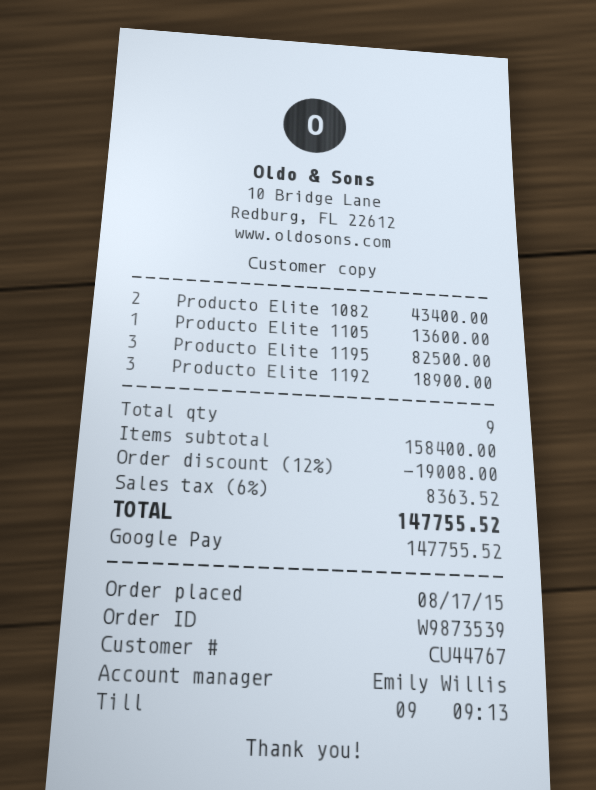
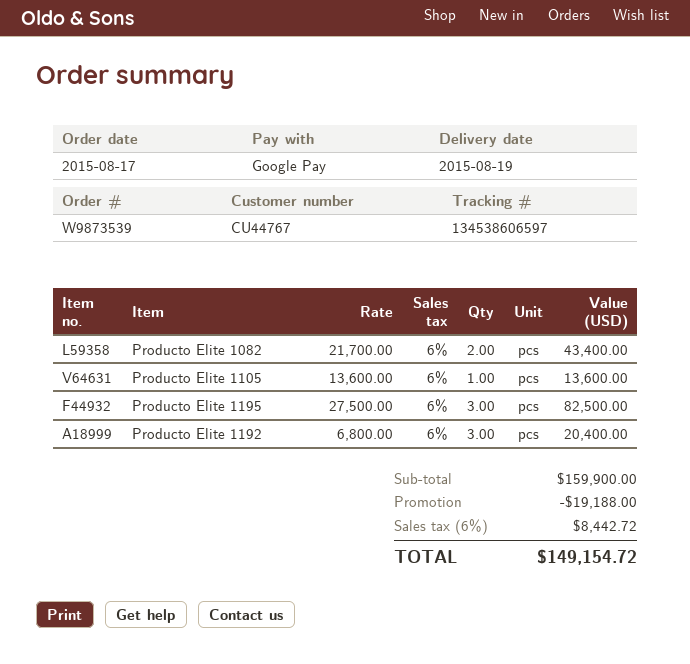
Producto Elite 1192: 3 for 18900.00 -> 3 for 20400.00
subtotal: 158400.00 -> 159900.00
discount: 19008.00 -> 19188.00
tax: 6% = 8363.52 -> 6% = 8442.72
total: 147755.52 -> 149154.72

